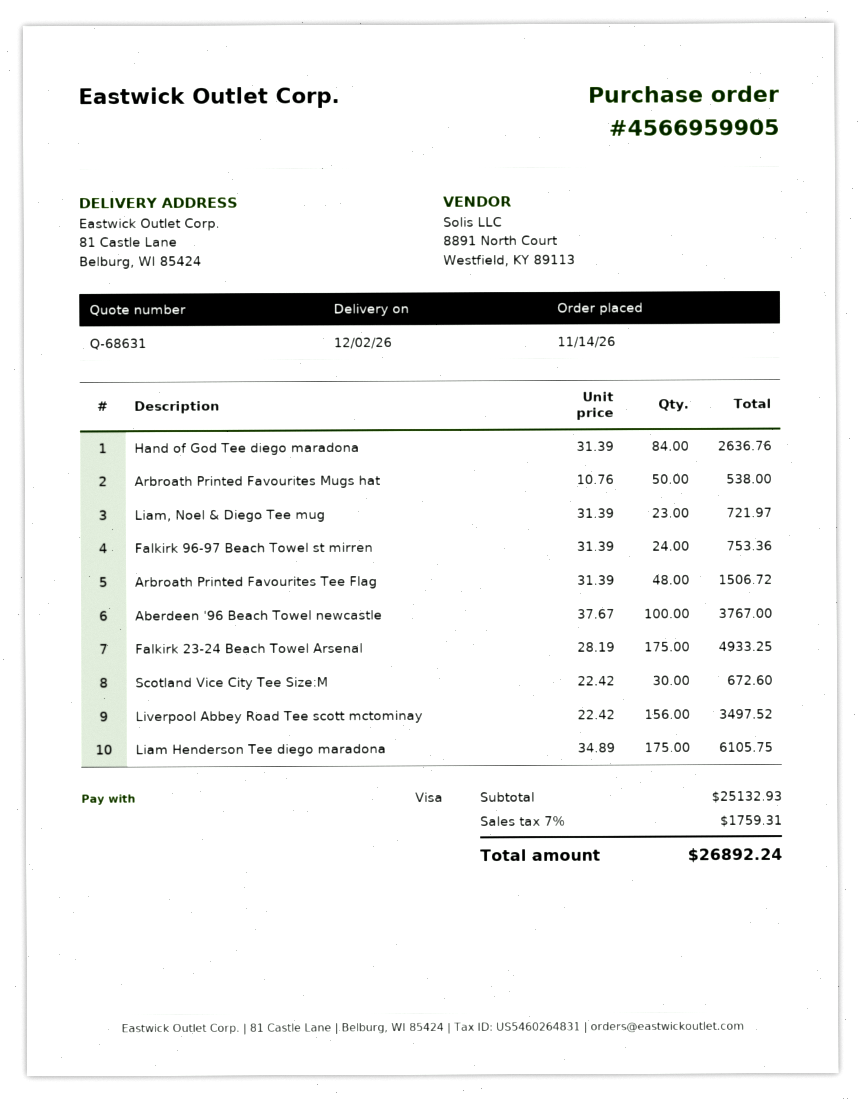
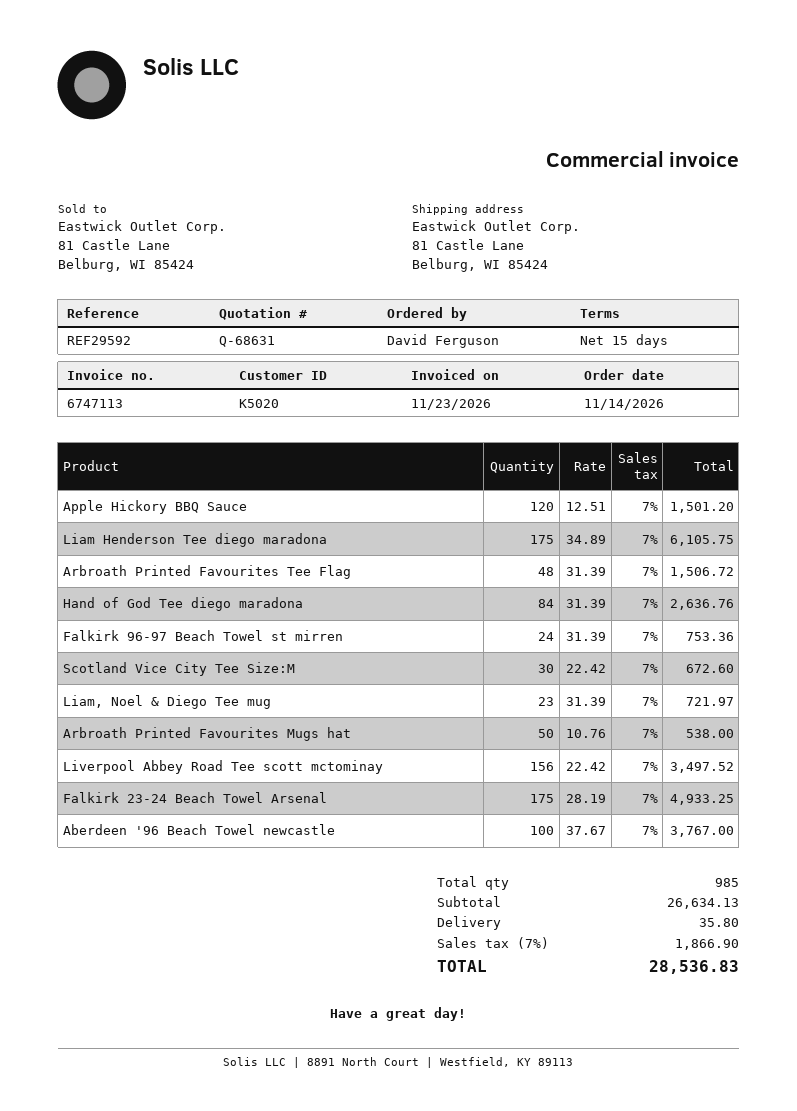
Apple Hickory BBQ Sauce: none -> 120 x 12.51 = 1501.20
subtotal: 25132.93 -> 26634.13
shipping: none -> 35.80
tax: 7% = 1759.31 -> 7% = 1866.90
total: 26892.24 -> 28536.83

